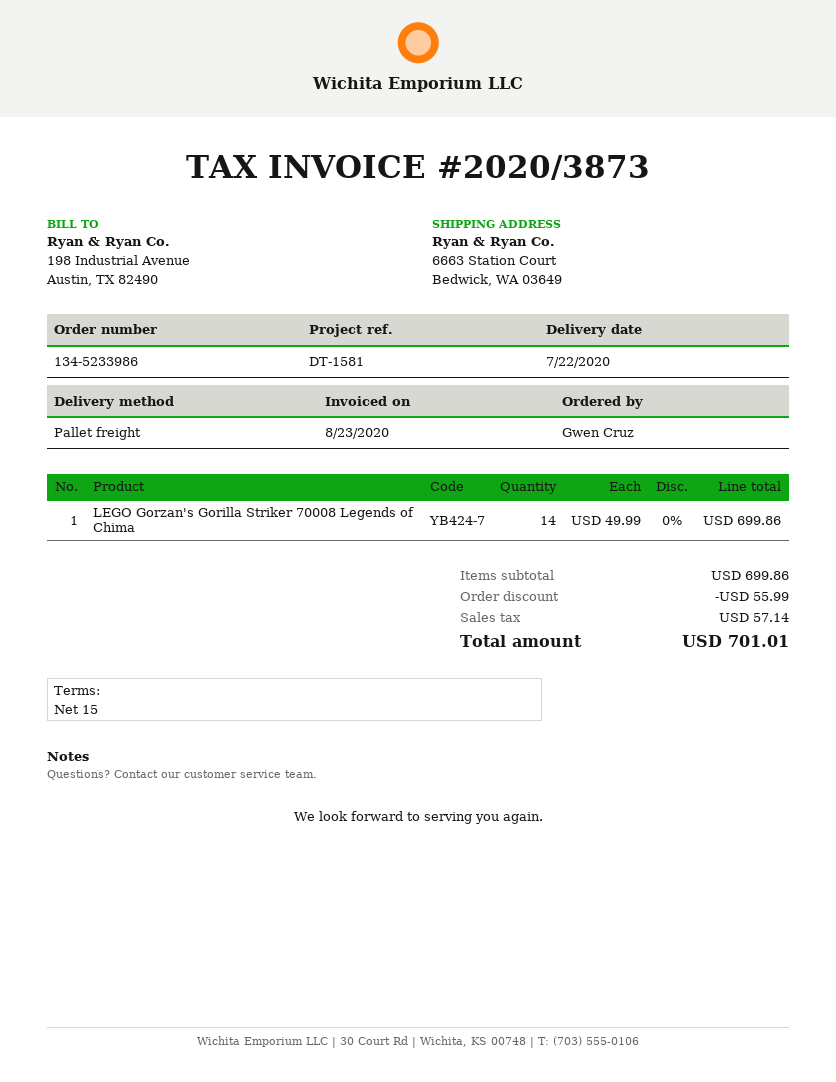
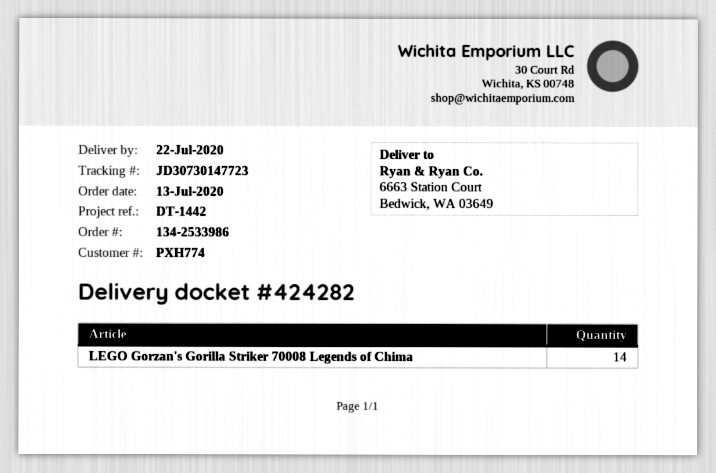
order number: 134-5233986 -> 134-2533986
reference: DT-1581 -> DT-1442

